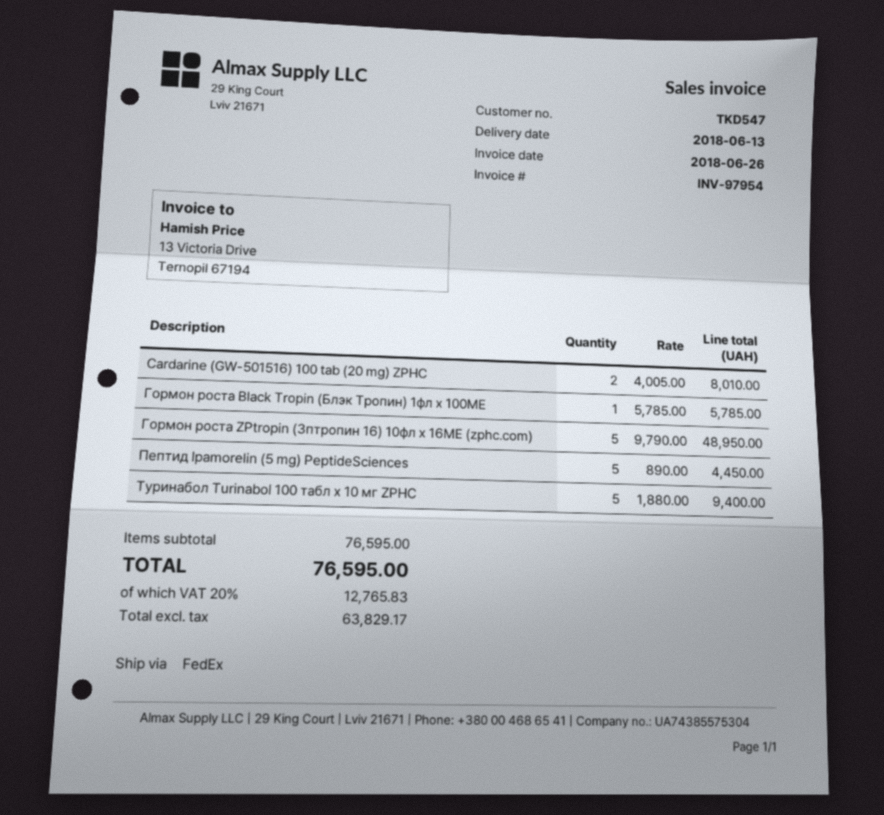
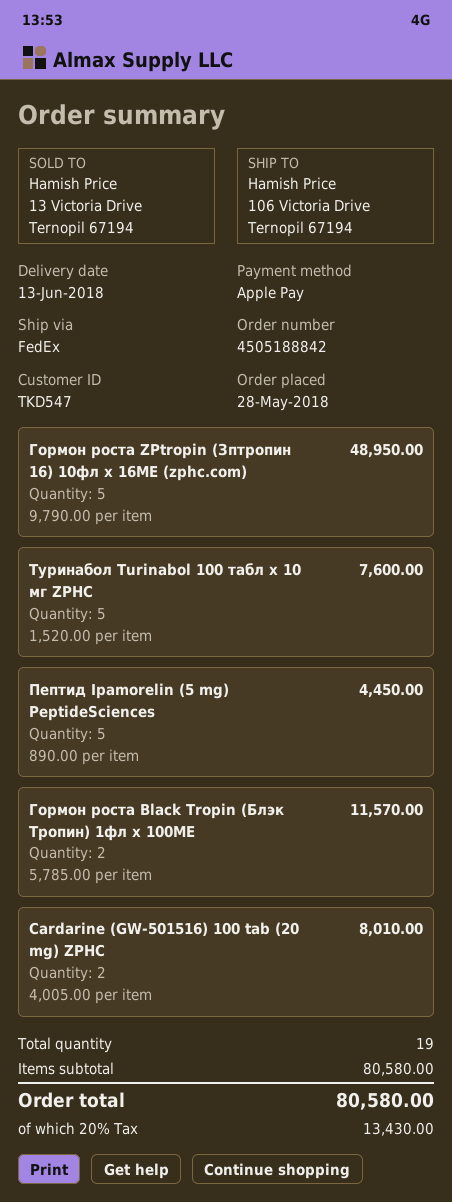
Гормон роста Black Tropin (Блэк Тропин) 1фл х 100ME: 1 x 5785.00 = 5785.00 -> 2 x 5785.00 = 11570.00
Туринабол Turinabol 100 табл x 10 мг ZPHC: 5 x 1880.00 = 9400.00 -> 5 x 1520.00 = 7600.00
subtotal: 76595.00 -> 80580.00
tax: 20% = 12765.83 -> 20% = 13430.00
total: 76595.00 -> 80580.00

